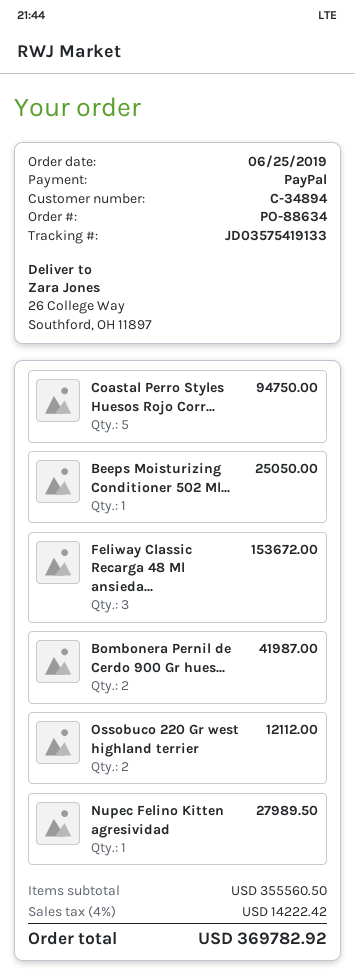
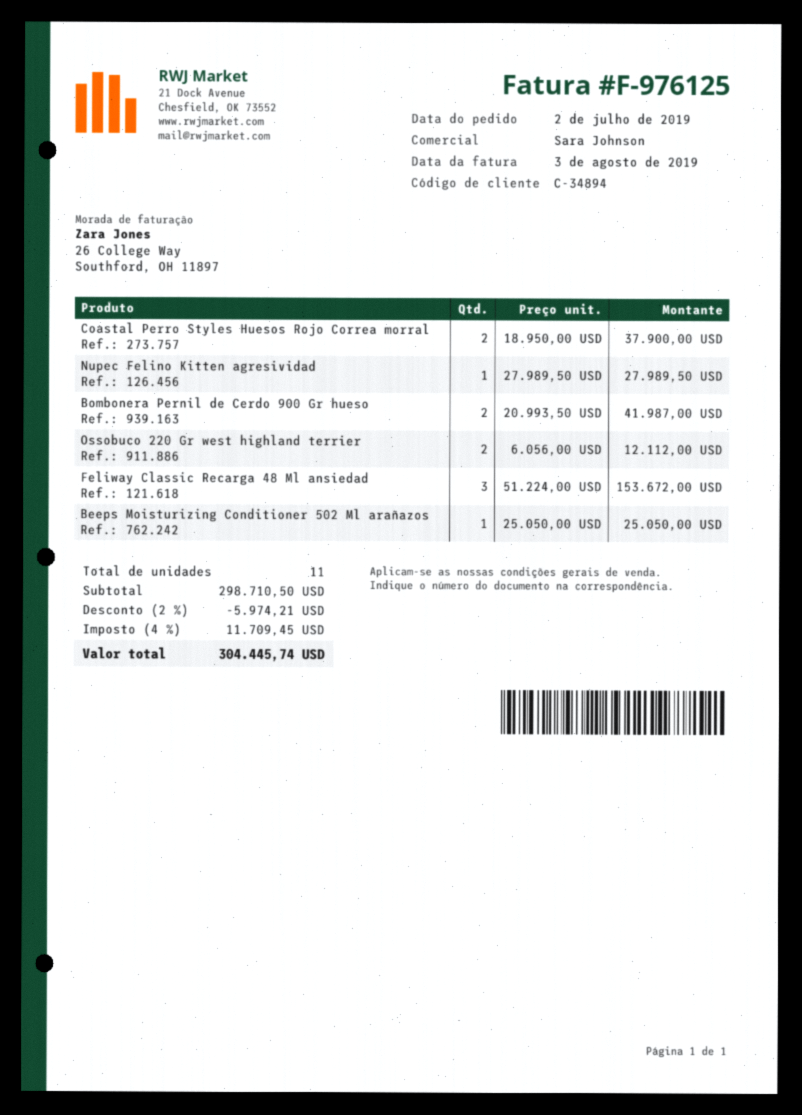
order date: 2019-06-25 -> 2019-07-02
Coastal Perro Styles Huesos Rojo Corr...: 5 for 94750.00 -> 2 for 37900.00
subtotal: 355560.50 -> 298710.50
discount: none -> 2% = 5974.21
tax: 4% = 14222.42 -> 4% = 11709.45
total: 369782.92 -> 304445.74

